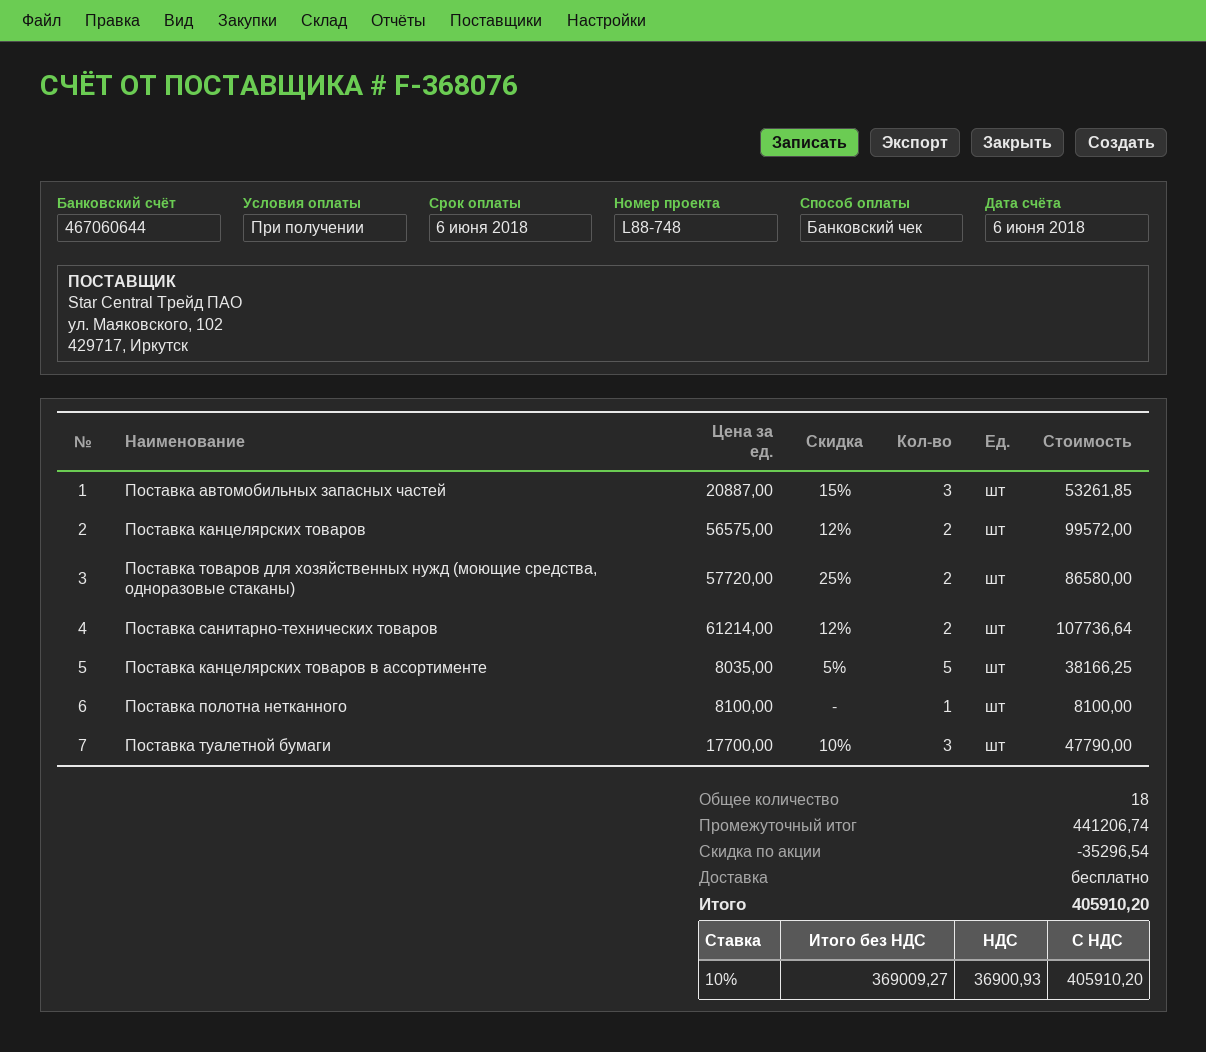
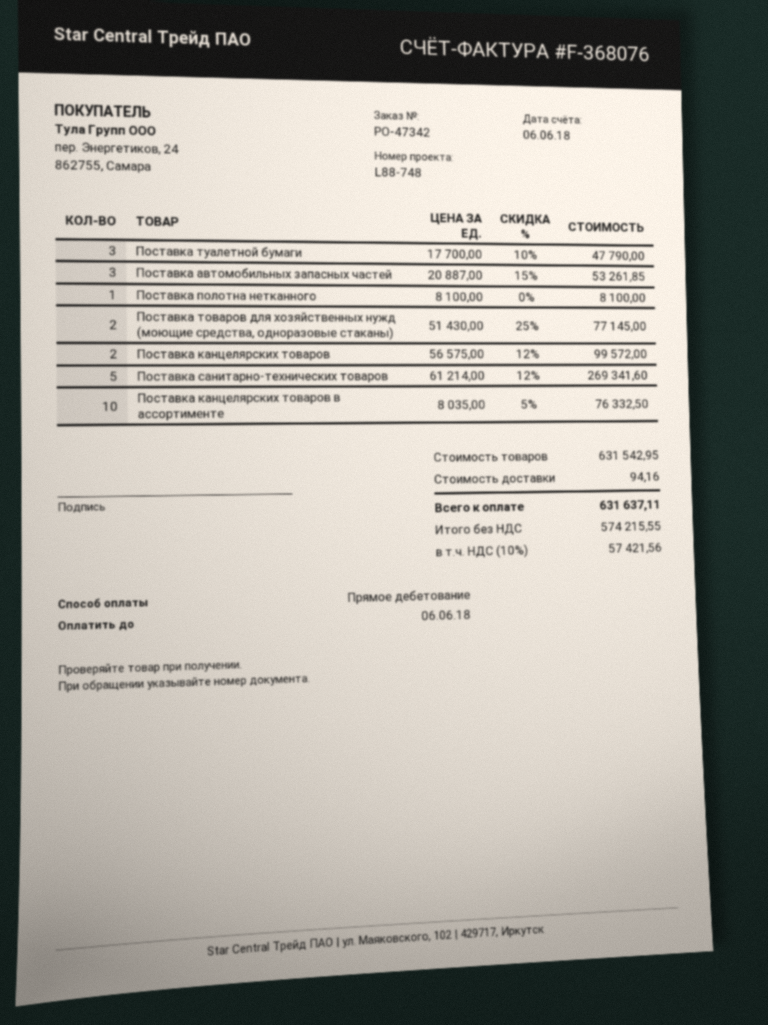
payment method: cheque -> direct debit
Поставка товаров для хозяйственных нужд (моющие средства, одноразовые стаканы): 2 x 57720.00 - 25% = 86580.00 -> 2 x 51430.00 - 25% = 77145.00
Поставка санитарно-технических товаров: 2 x 61214.00 - 12% = 107736.64 -> 5 x 61214.00 - 12% = 269341.60
Поставка канцелярских товаров в ассортименте: 5 x 8035.00 - 5% = 38166.25 -> 10 x 8035.00 - 5% = 76332.50
subtotal: 441206.74 -> 631542.95
discount: 35296.54 -> none
shipping: 0.00 -> 94.16
net: 369009.27 -> 574215.55
tax: 10% = 36900.93 -> 10% = 57421.56
total: 405910.20 -> 631637.11

